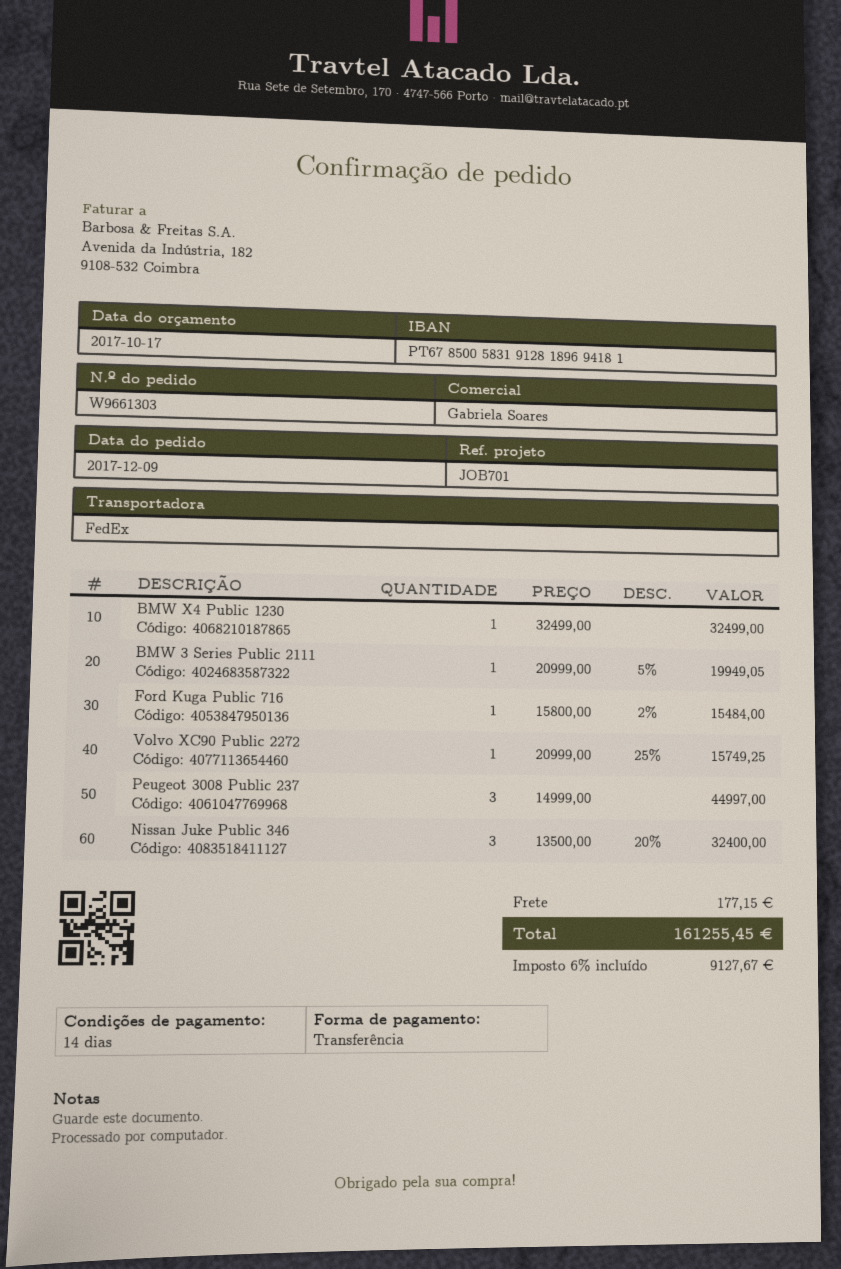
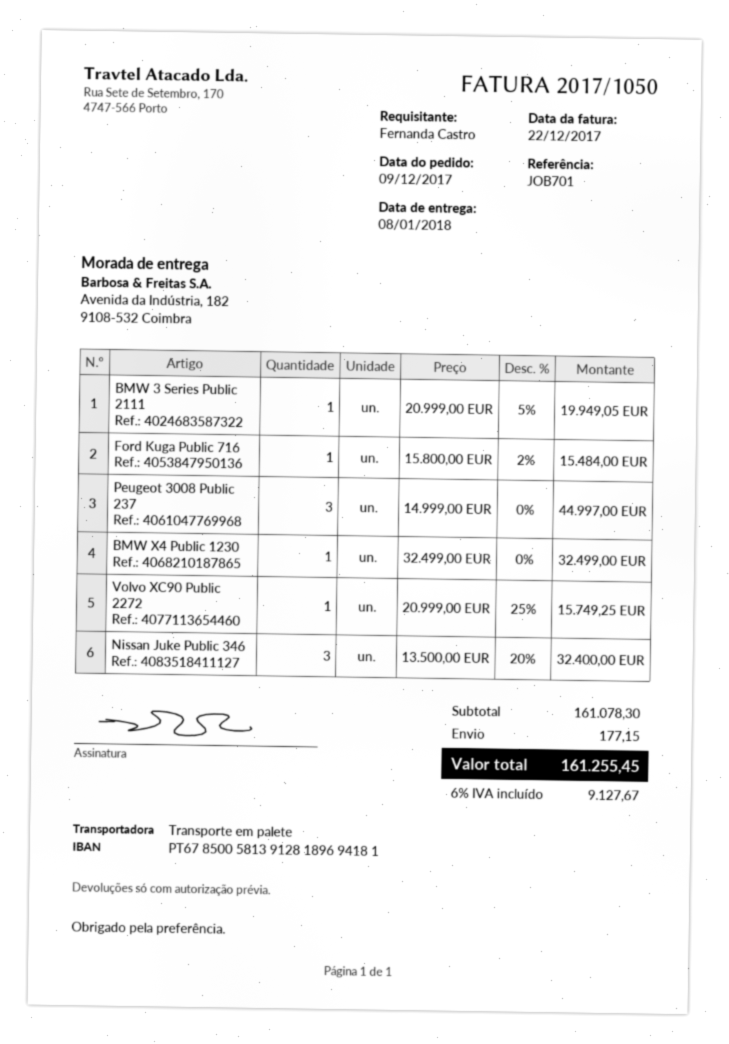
bank account: PT67850058319128189694181 -> PT67850058139128189694181
shipping method: FedEx -> pallet freight

